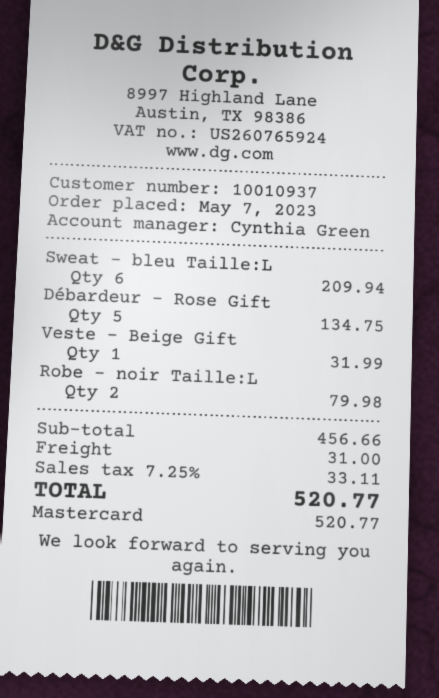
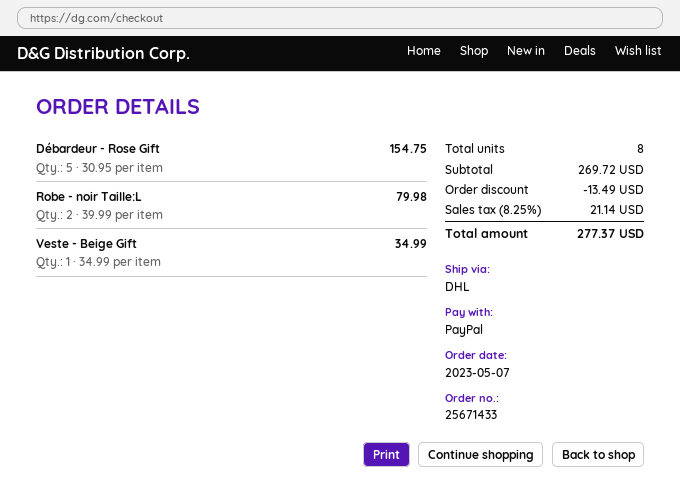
payment method: Mastercard -> PayPal
Sweat - bleu Taille:L: 6 for 209.94 -> none
Débardeur - Rose Gift: 5 for 134.75 -> 5 for 154.75
Veste - Beige Gift: 1 for 31.99 -> 1 for 34.99
subtotal: 456.66 -> 269.72
discount: none -> 13.49
shipping: 31.00 -> none
tax: 7.25% = 33.11 -> 8.25% = 21.14
total: 520.77 -> 277.37

